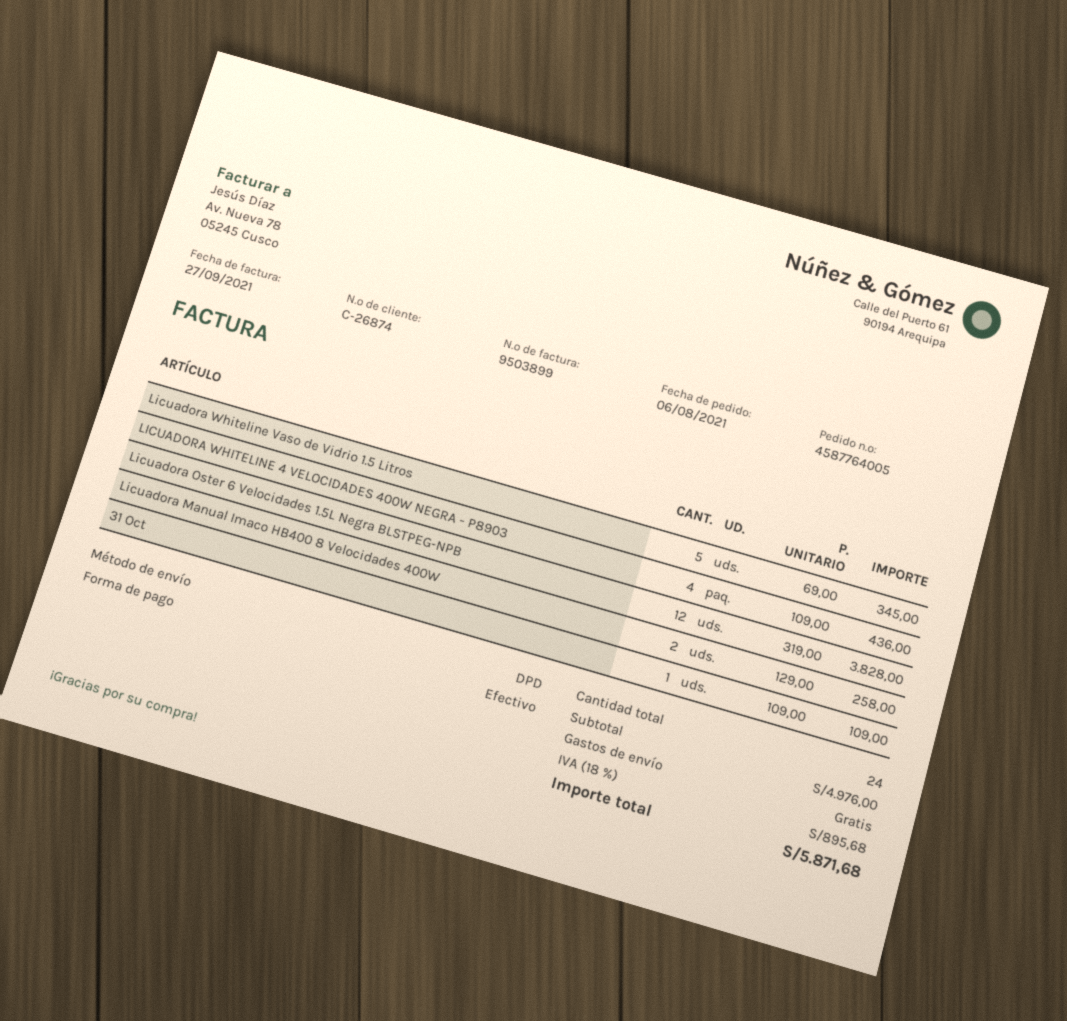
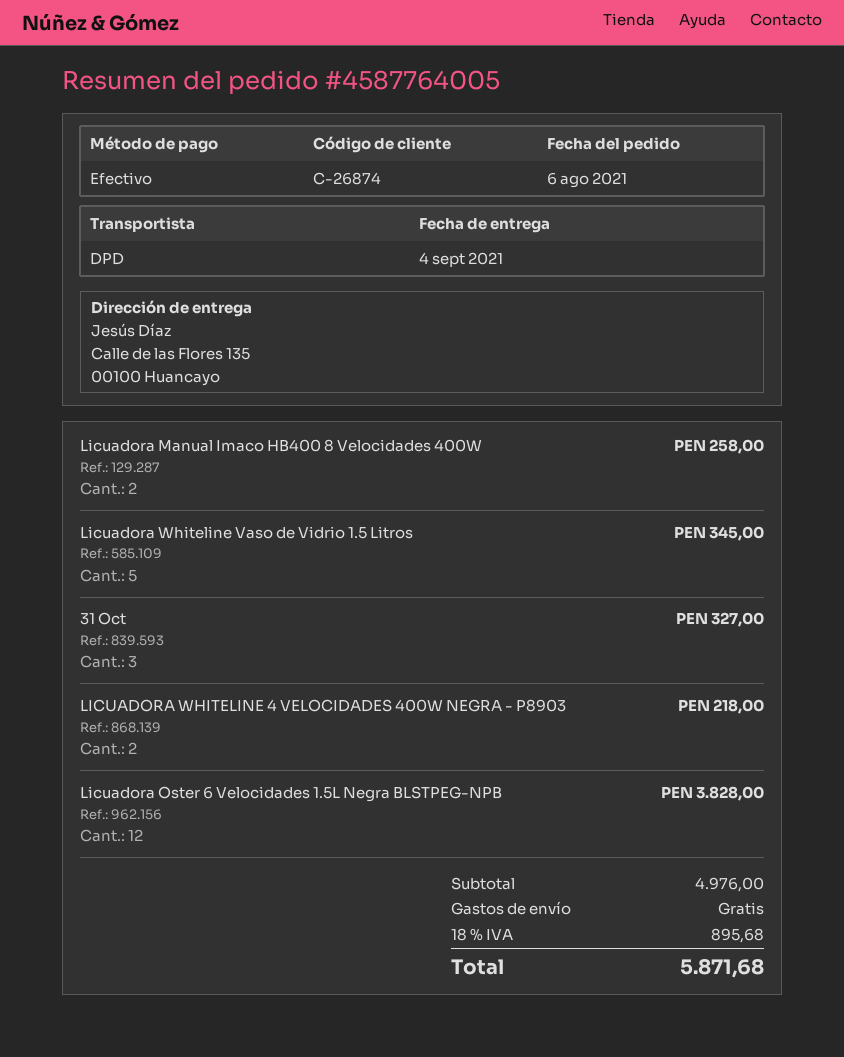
LICUADORA WHITELINE 4 VELOCIDADES 400W NEGRA - P8903: 4 for 436.00 -> 2 for 218.00
31 Oct: 1 for 109.00 -> 3 for 327.00

